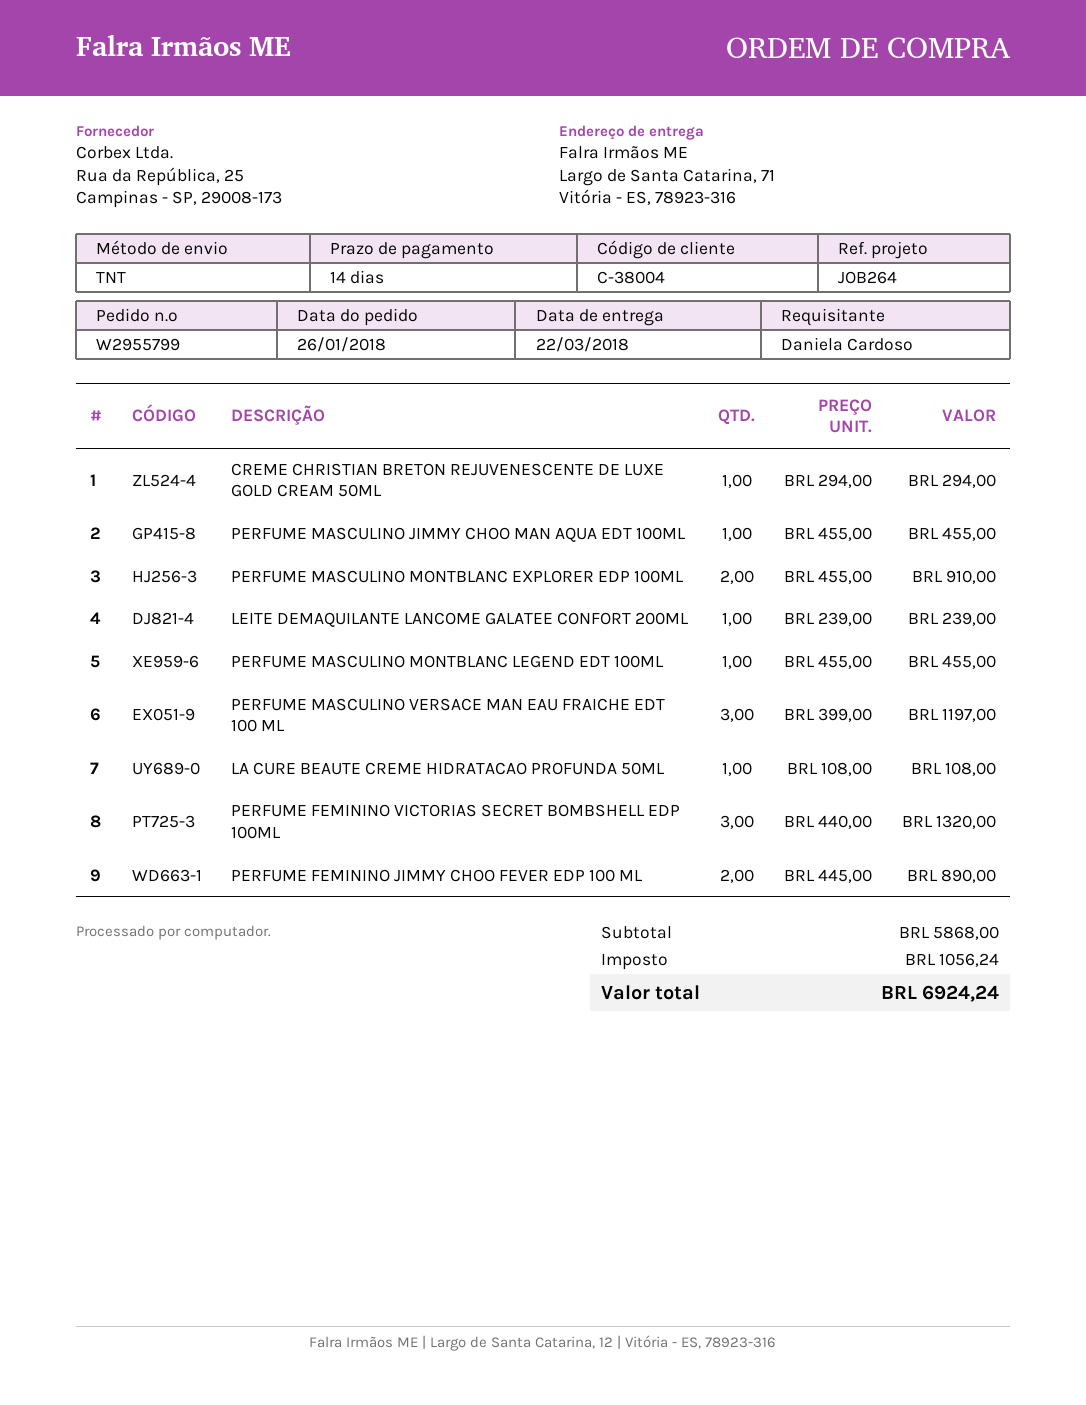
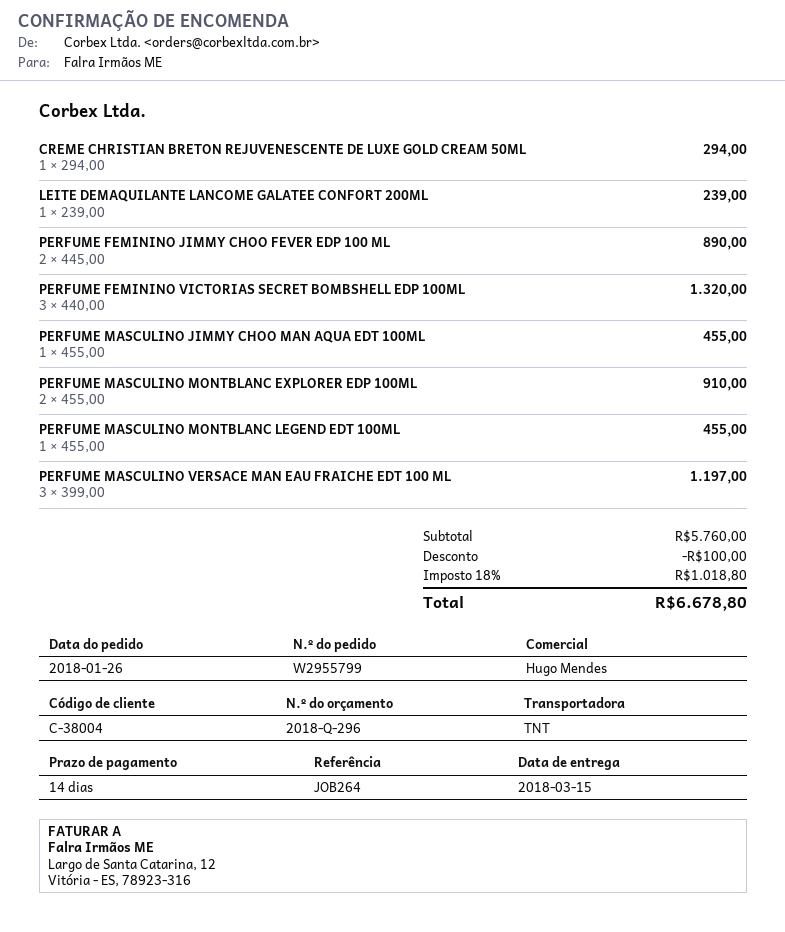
delivery date: 2018-03-22 -> 2018-03-15
LA CURE BEAUTE CREME HIDRATACAO PROFUNDA 50ML: 1 x 108.00 = 108.00 -> none
subtotal: 5868.00 -> 5760.00
discount: none -> 100.00
tax: 1056.24 -> 1018.80
total: 6924.24 -> 6678.80

